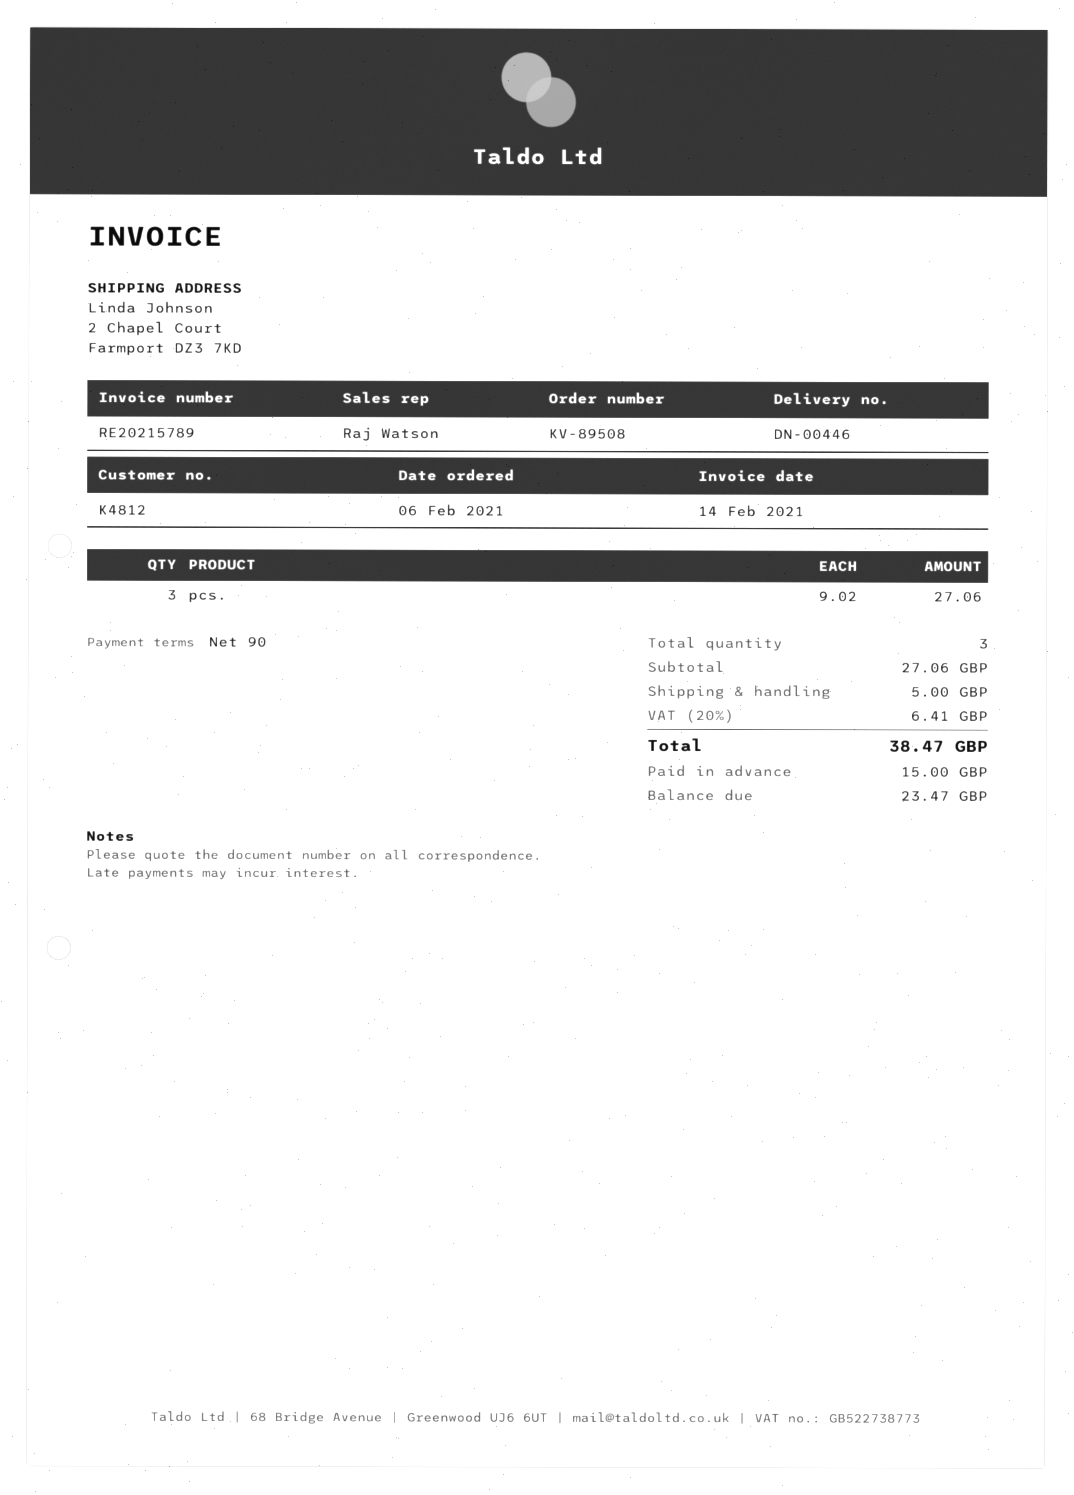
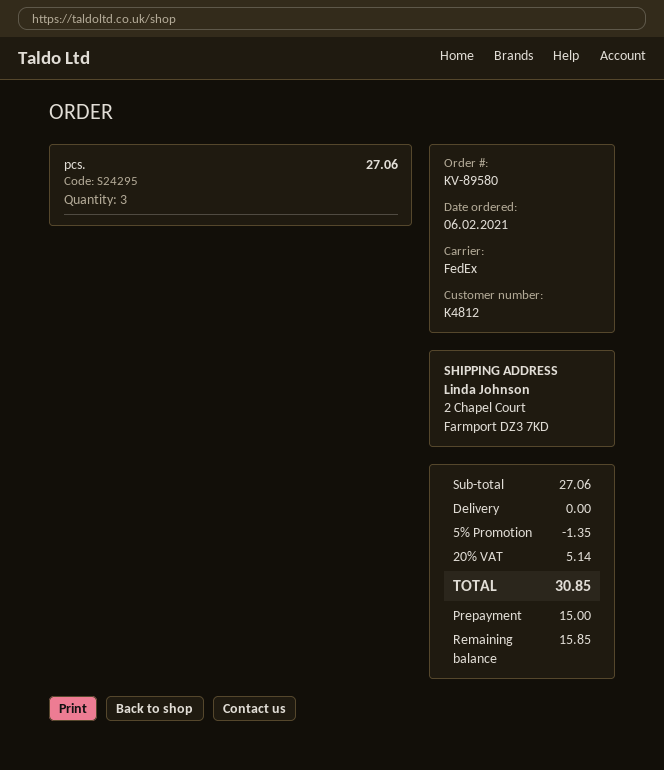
order number: KV-89508 -> KV-89580
discount: none -> 5% = 1.35
shipping: 5.00 -> 0.00
tax: 20% = 6.41 -> 20% = 5.14
total: 38.47 -> 30.85
balance: 23.47 -> 15.85

